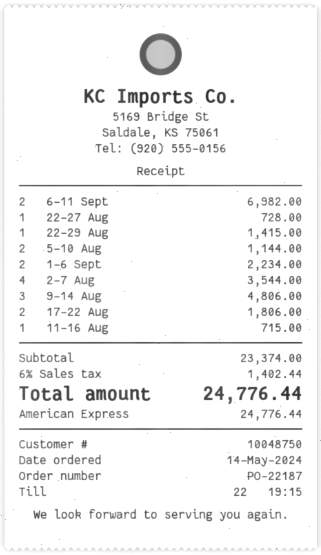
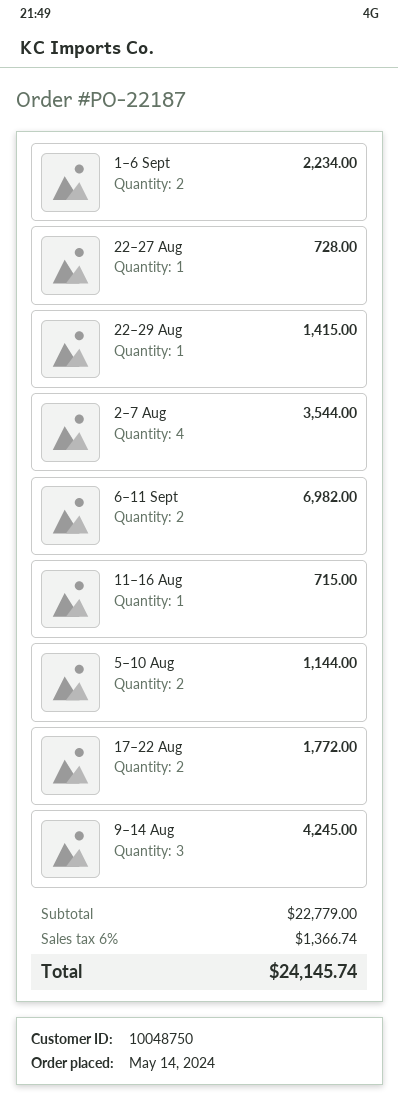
9–14 Aug: 3 for 4806.00 -> 3 for 4245.00
17–22 Aug: 2 for 1806.00 -> 2 for 1772.00
subtotal: 23374.00 -> 22779.00
tax: 6% = 1402.44 -> 6% = 1366.74
total: 24776.44 -> 24145.74

